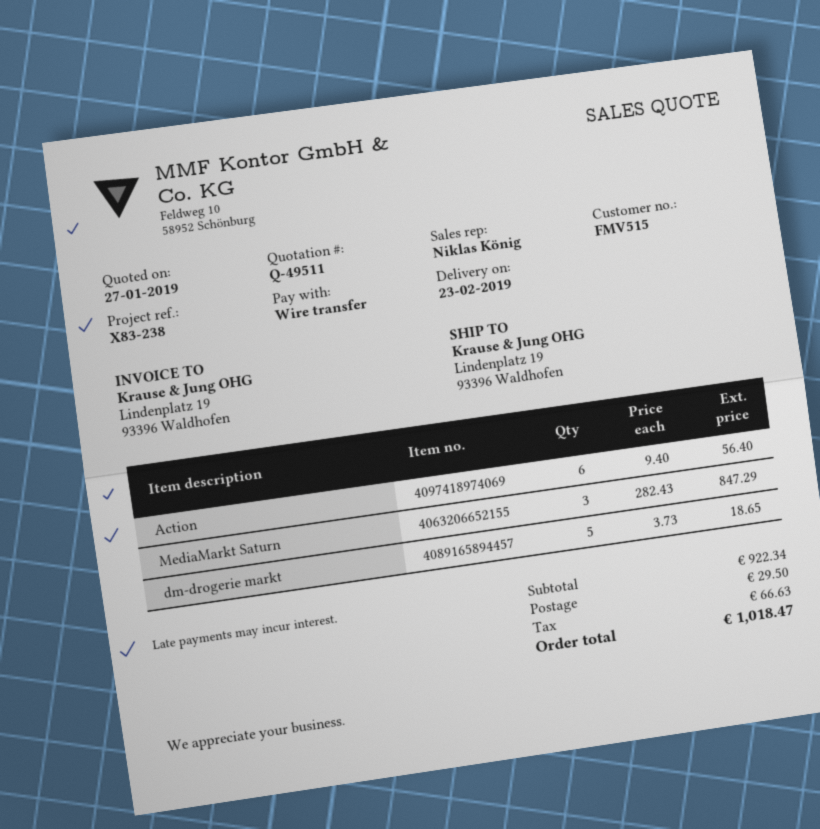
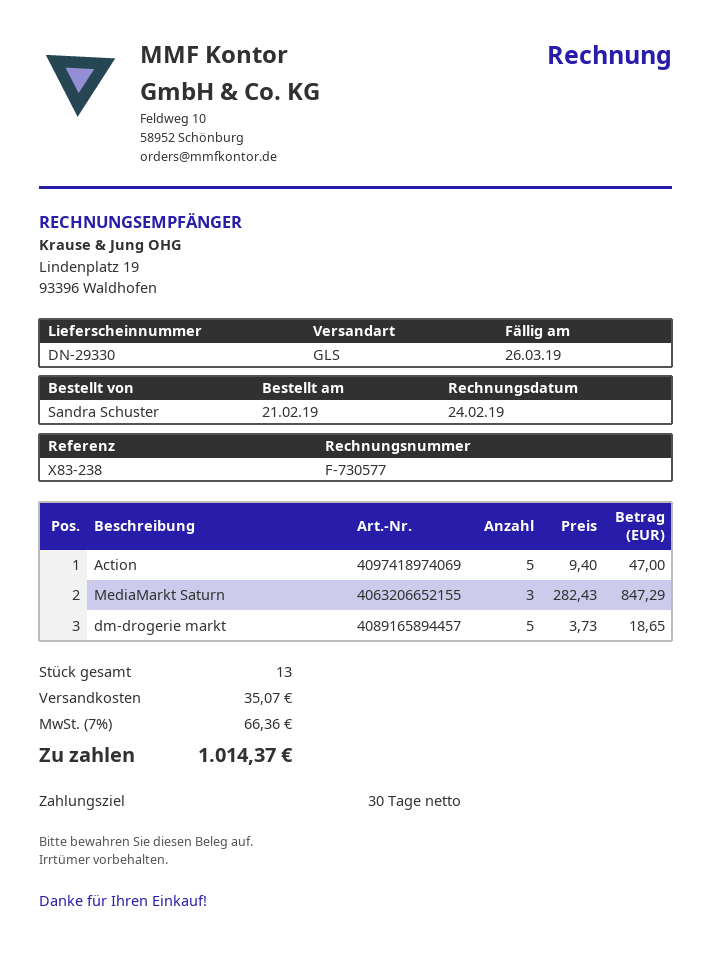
Action: 6 x 9.40 = 56.40 -> 5 x 9.40 = 47.00
shipping: 29.50 -> 35.07
tax: 66.63 -> 66.36
total: 1018.47 -> 1014.37

